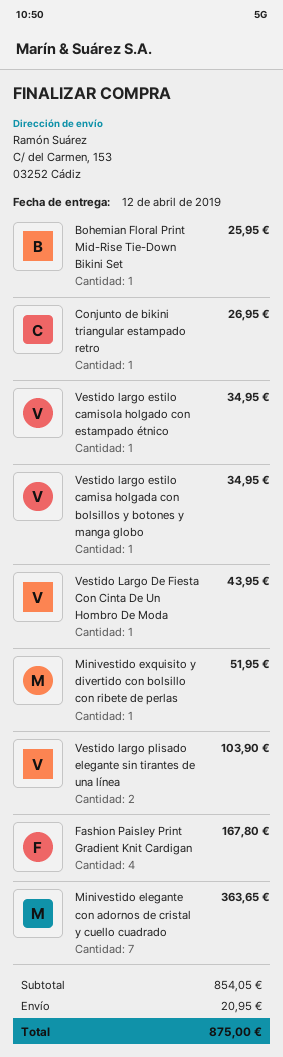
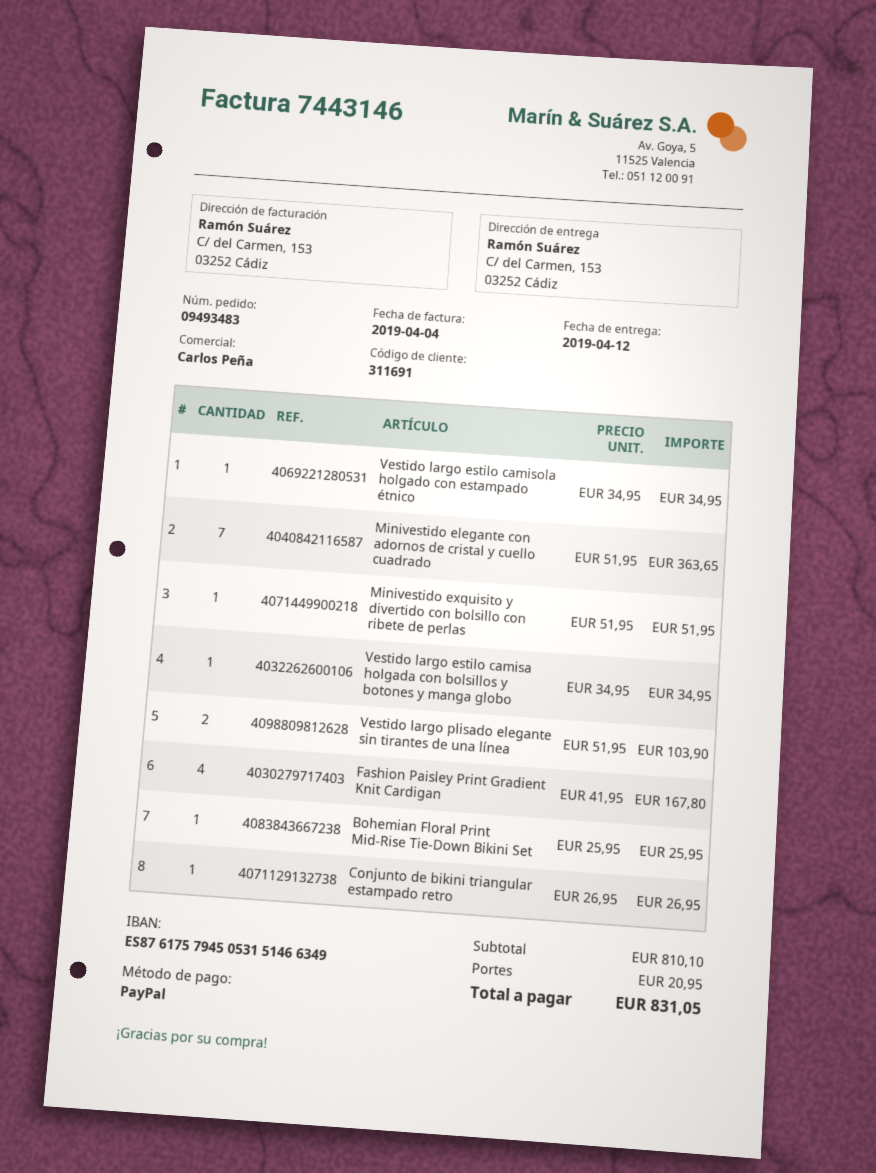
Vestido Largo De Fiesta Con Cinta De Un Hombro De Moda: 1 for 43.95 -> none
subtotal: 854.05 -> 810.10
total: 875.00 -> 831.05

